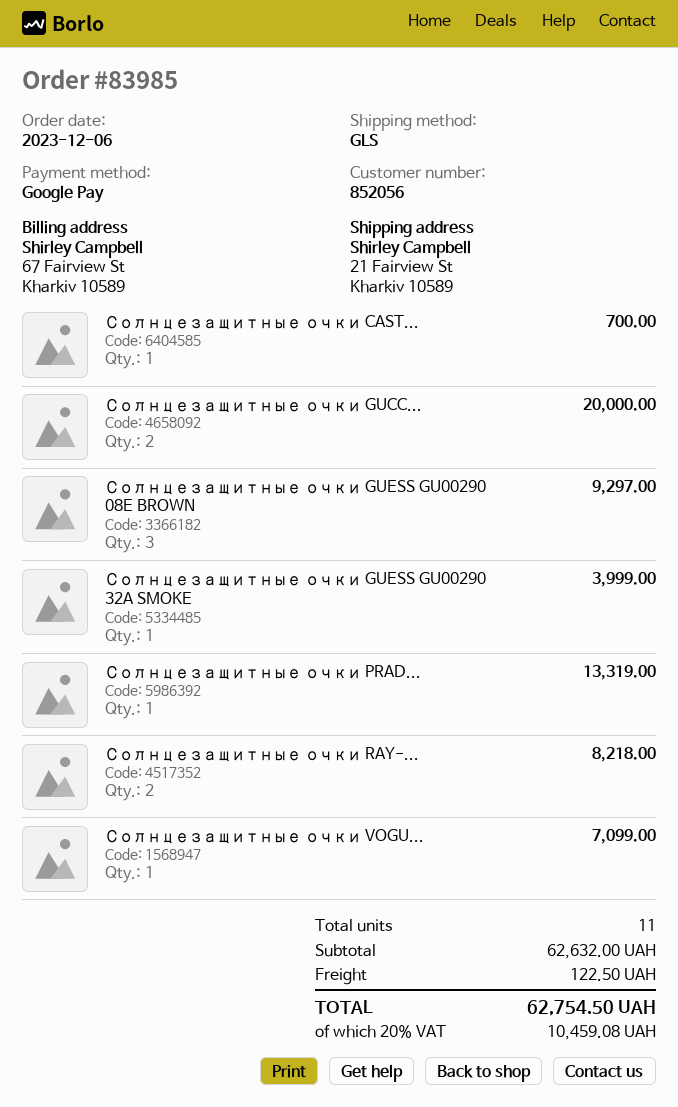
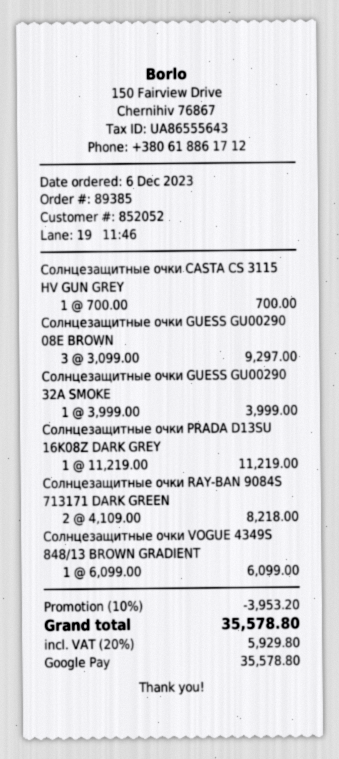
order number: 83985 -> 89385
customer number: 852056 -> 852052
Солнцезащитные очки GUCC...: 2 for 20000.00 -> none
Солнцезащитные очки PRAD...: 1 for 13319.00 -> 1 for 11219.00
Солнцезащитные очки VOGU...: 1 for 7099.00 -> 1 for 6099.00
discount: none -> 10% = 3953.20
shipping: 122.50 -> none
tax: 20% = 10459.08 -> 20% = 5929.80
total: 62754.50 -> 35578.80

